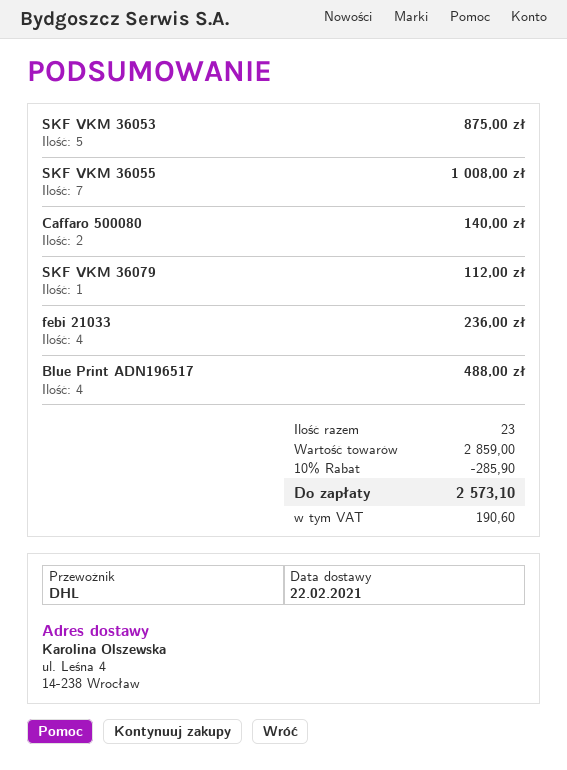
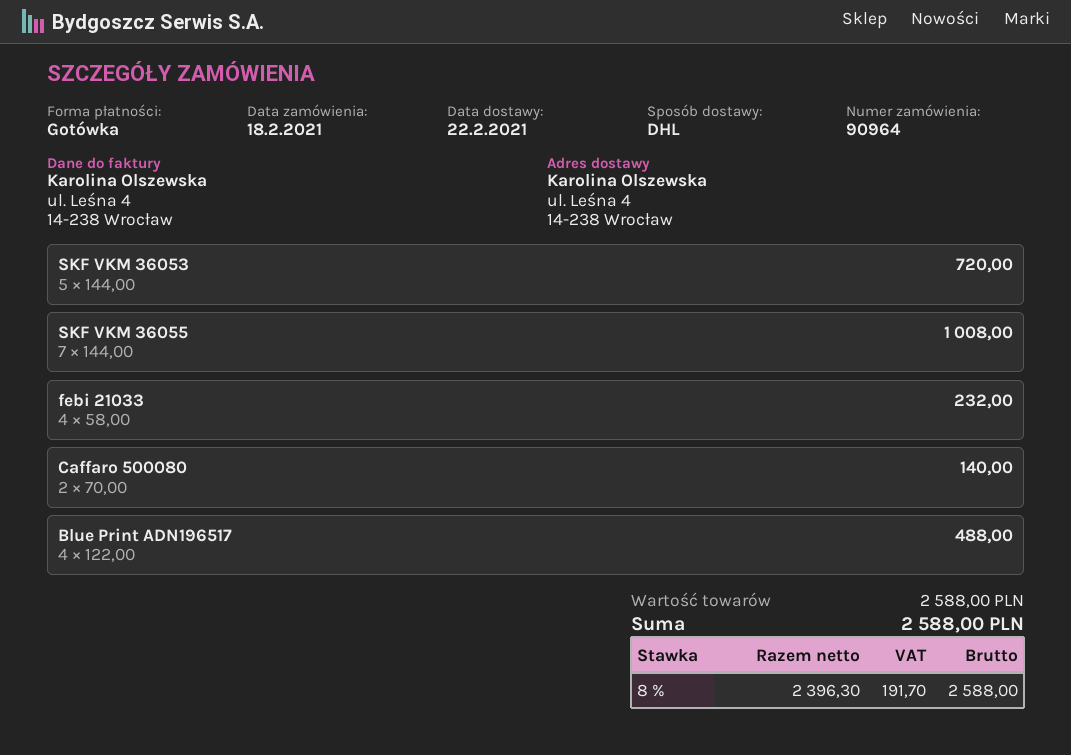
SKF VKM 36053: 5 for 875.00 -> 5 for 720.00
SKF VKM 36079: 1 for 112.00 -> none
febi 21033: 4 for 236.00 -> 4 for 232.00
subtotal: 2859.00 -> 2588.00
discount: 10% = 285.90 -> none
tax: 190.60 -> 191.70
total: 2573.10 -> 2588.00

